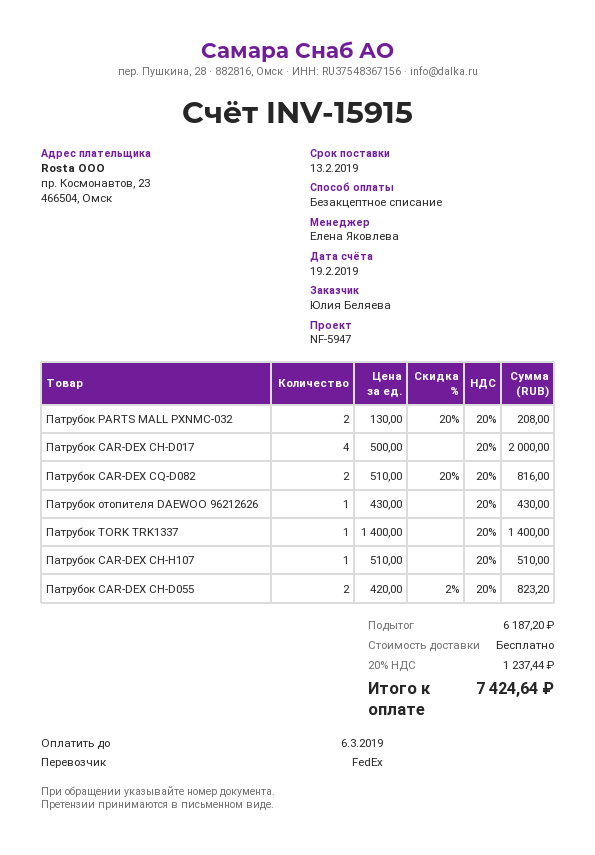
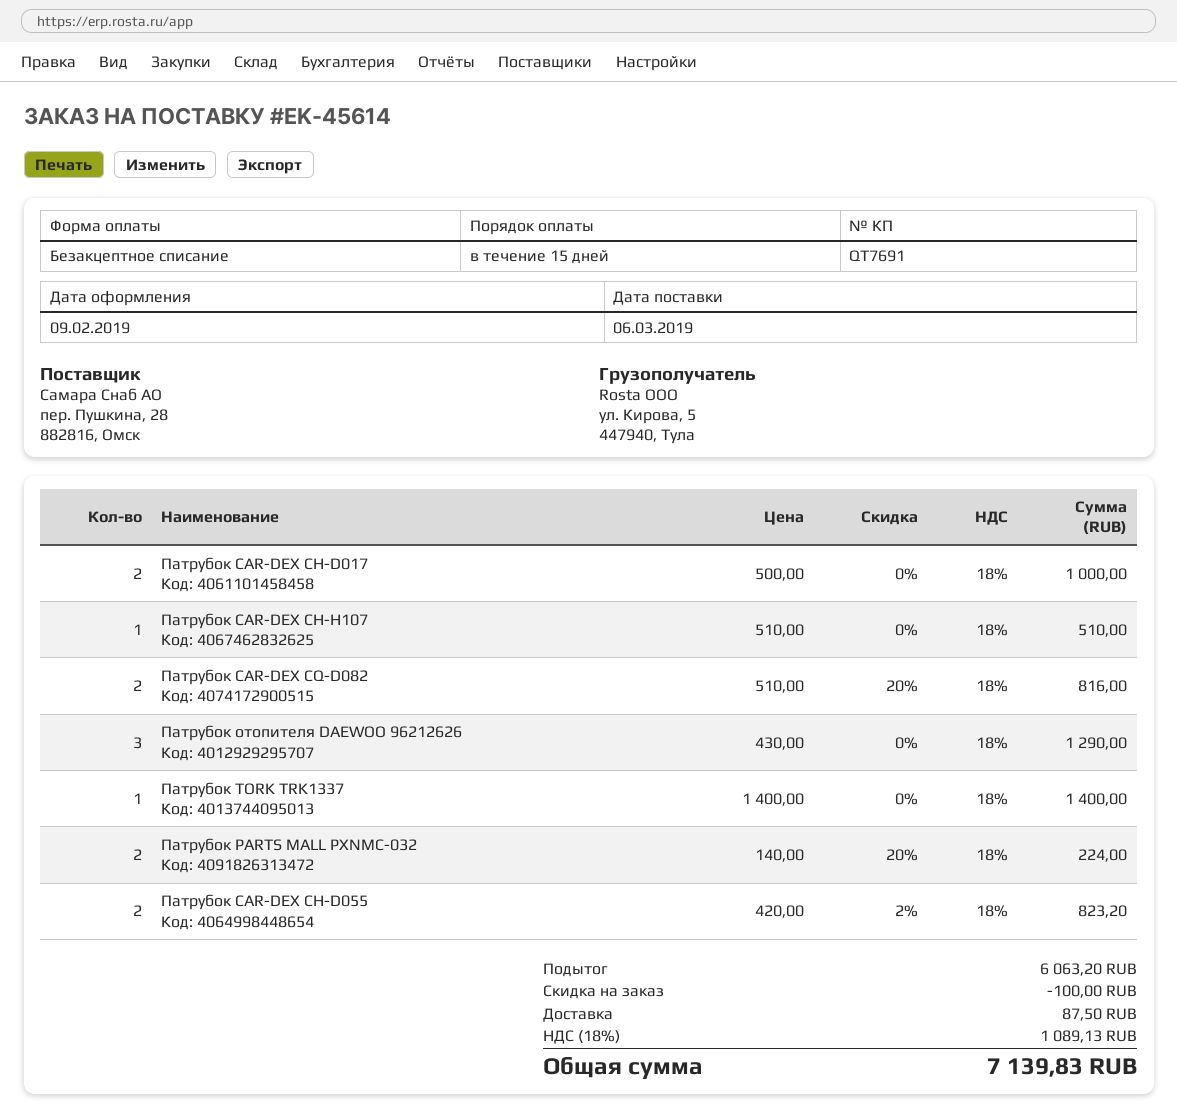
delivery date: 2019-02-13 -> 2019-03-06
Патрубок PARTS MALL PXNMC-032: 2 x 130.00 - 20% = 208.00 -> 2 x 140.00 - 20% = 224.00
Патрубок CAR-DEX CH-D017: 4 x 500.00 = 2000.00 -> 2 x 500.00 = 1000.00
Патрубок отопителя DAEWOO 96212626: 1 x 430.00 = 430.00 -> 3 x 430.00 = 1290.00
subtotal: 6187.20 -> 6063.20
discount: none -> 100.00
shipping: 0.00 -> 87.50
tax: 20% = 1237.44 -> 18% = 1089.13
total: 7424.64 -> 7139.83

